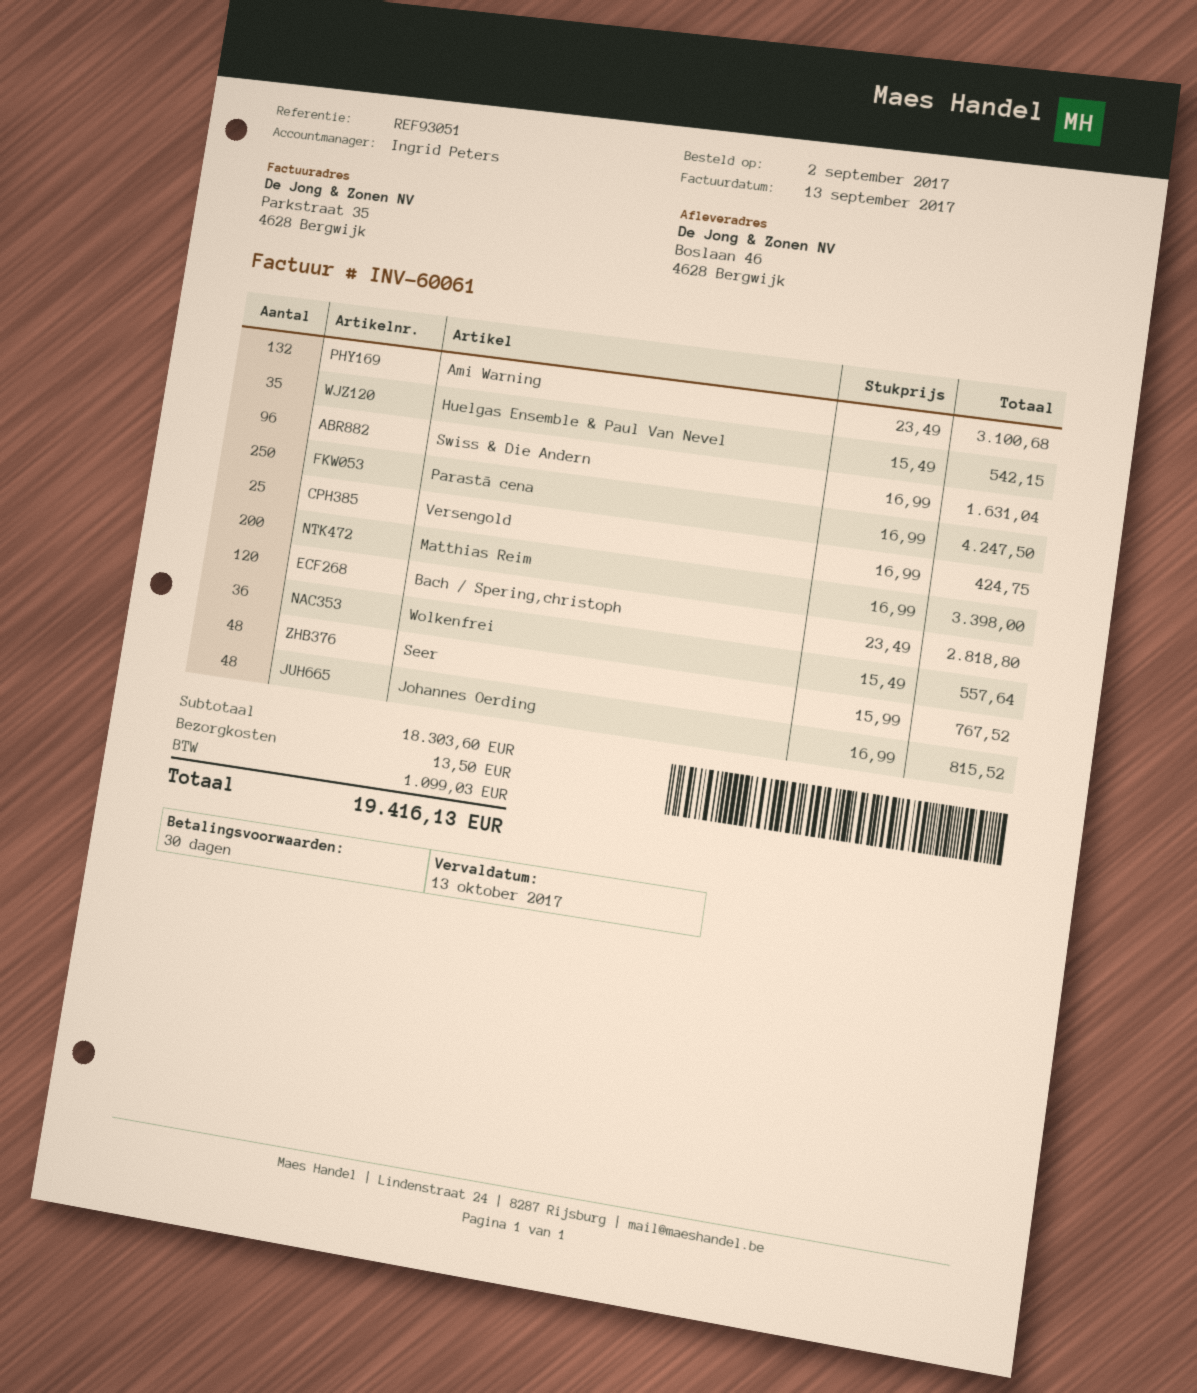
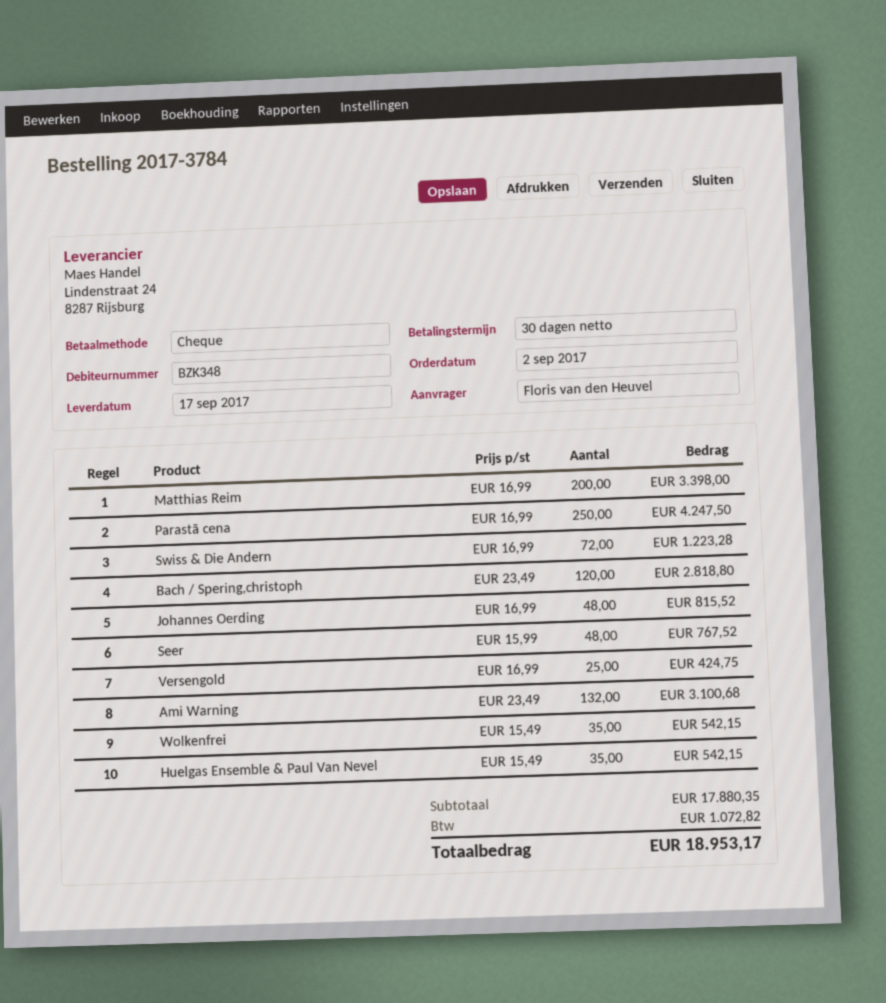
Swiss & Die Andern: 96 x 16.99 = 1631.04 -> 72 x 16.99 = 1223.28
Wolkenfrei: 36 x 15.49 = 557.64 -> 35 x 15.49 = 542.15
subtotal: 18303.60 -> 17880.35
shipping: 13.50 -> none
tax: 1099.03 -> 1072.82
total: 19416.13 -> 18953.17

